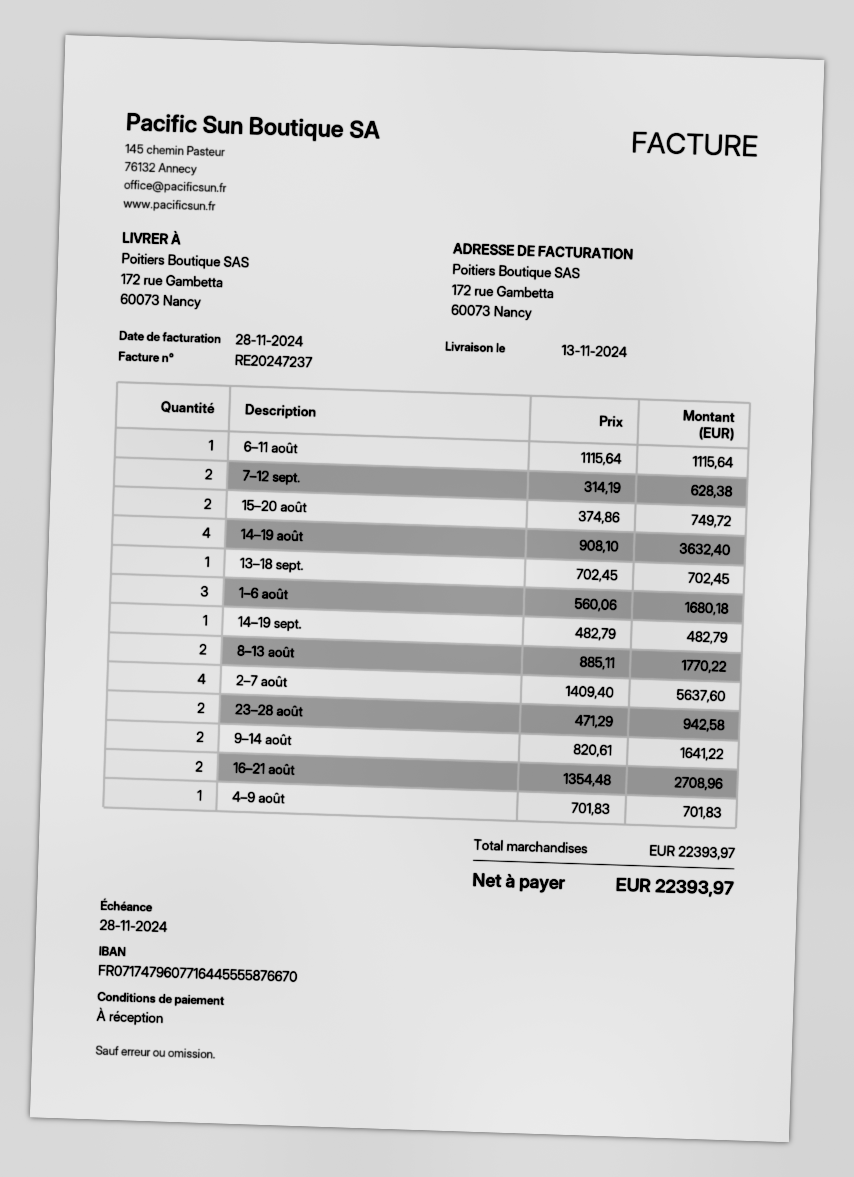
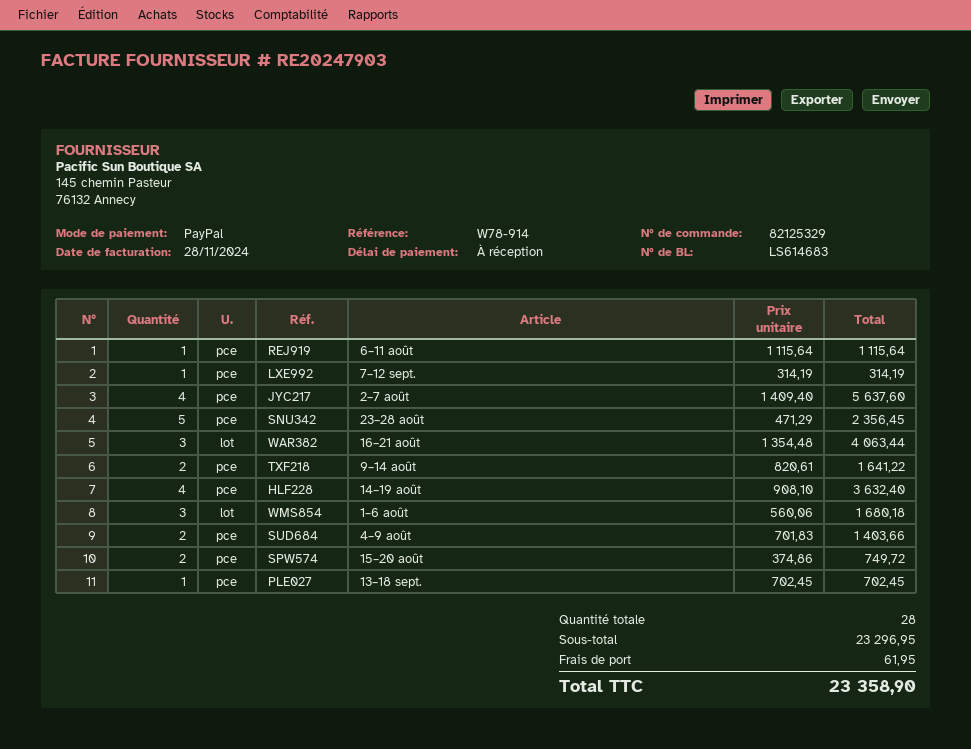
invoice number: RE20247237 -> RE20247903
7–12 sept.: 2 x 314.19 = 628.38 -> 1 x 314.19 = 314.19
14–19 sept.: 1 x 482.79 = 482.79 -> none
8–13 août: 2 x 885.11 = 1770.22 -> none
23–28 août: 2 x 471.29 = 942.58 -> 5 x 471.29 = 2356.45
16–21 août: 2 x 1354.48 = 2708.96 -> 3 x 1354.48 = 4063.44
4–9 août: 1 x 701.83 = 701.83 -> 2 x 701.83 = 1403.66
subtotal: 22393.97 -> 23296.95
shipping: none -> 61.95
total: 22393.97 -> 23358.90

